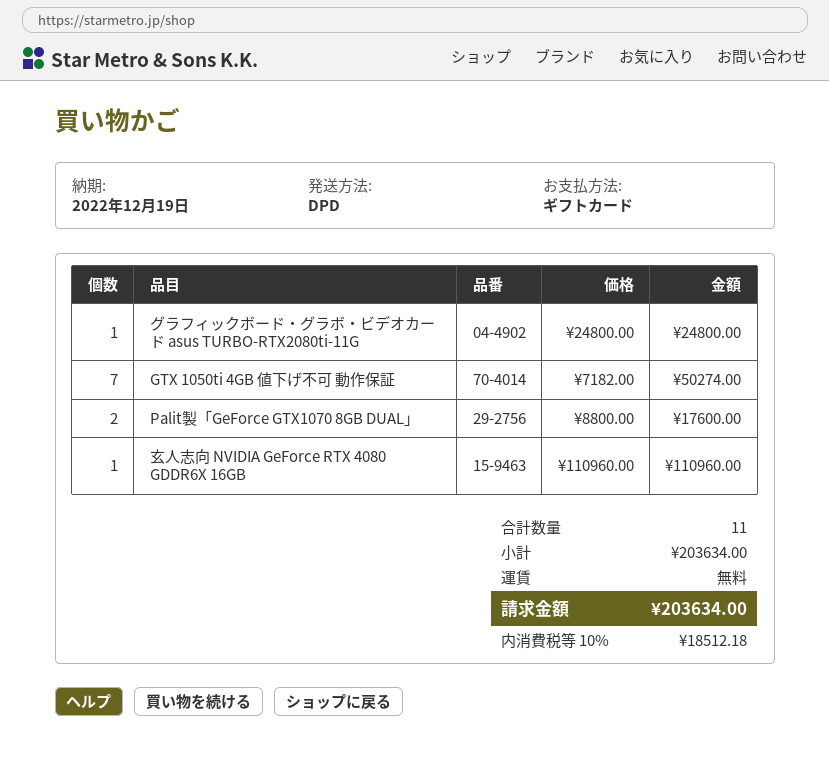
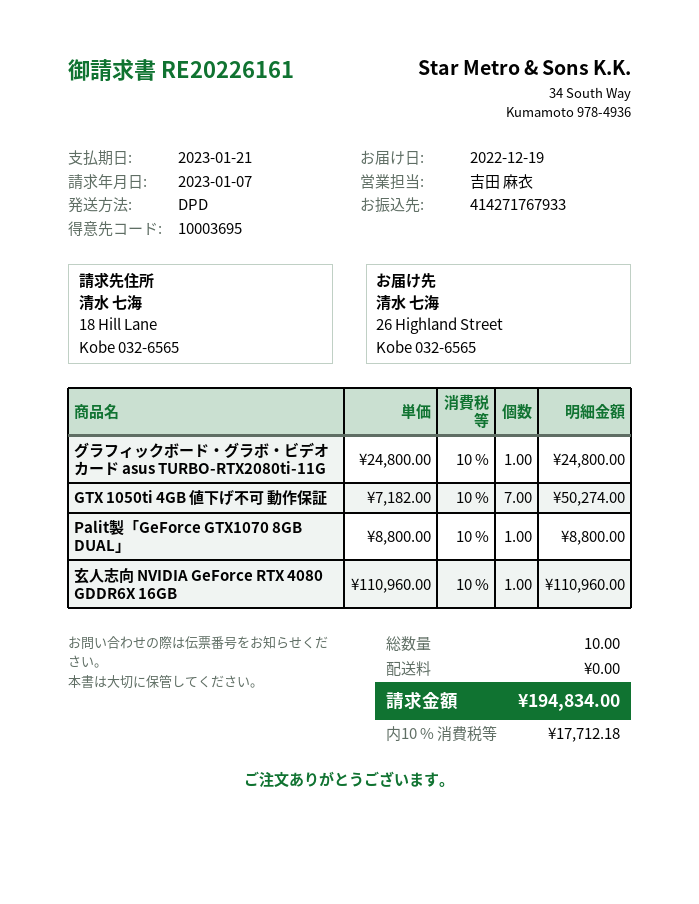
Palit製「GeForce GTX1070 8GB DUAL」: 2 x 8800.00 = 17600.00 -> 1 x 8800.00 = 8800.00
total quantity: 11 -> 10
tax: 10% = 18512.18 -> 10% = 17712.18
total: 203634.00 -> 194834.00

